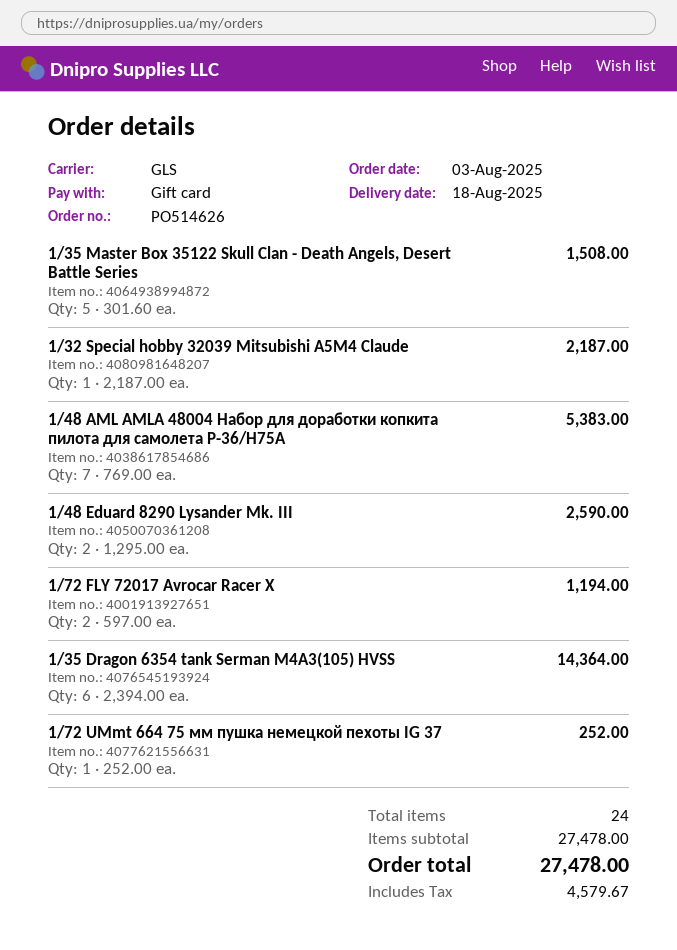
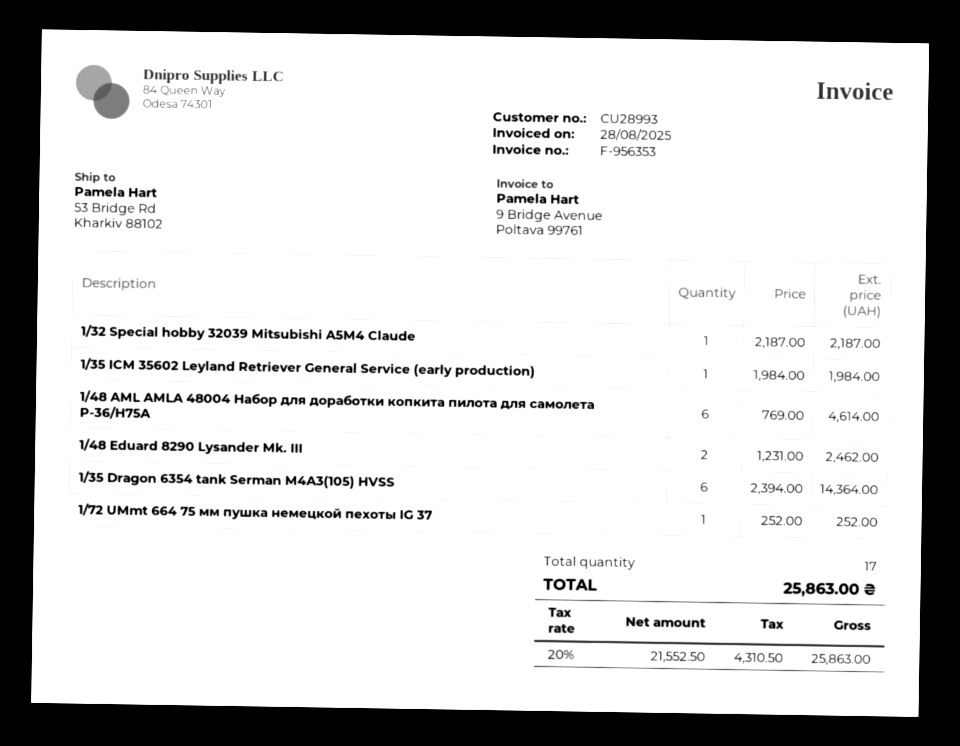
1/35 Master Box 35122 Skull Clan - Death Angels, Desert Battle Series: 5 x 301.60 = 1508.00 -> none
1/48 AML AMLA 48004 Набор для доработки копкита пилота для самолета P-36/H75A: 7 x 769.00 = 5383.00 -> 6 x 769.00 = 4614.00
1/48 Eduard 8290 Lysander Mk. III: 2 x 1295.00 = 2590.00 -> 2 x 1231.00 = 2462.00
1/72 FLY 72017 Avrocar Racer X: 2 x 597.00 = 1194.00 -> none
1/35 ICM 35602 Leyland Retriever General Service (early production): none -> 1 x 1984.00 = 1984.00
total quantity: 24 -> 17
tax: 4579.67 -> 4310.50
total: 27478.00 -> 25863.00

